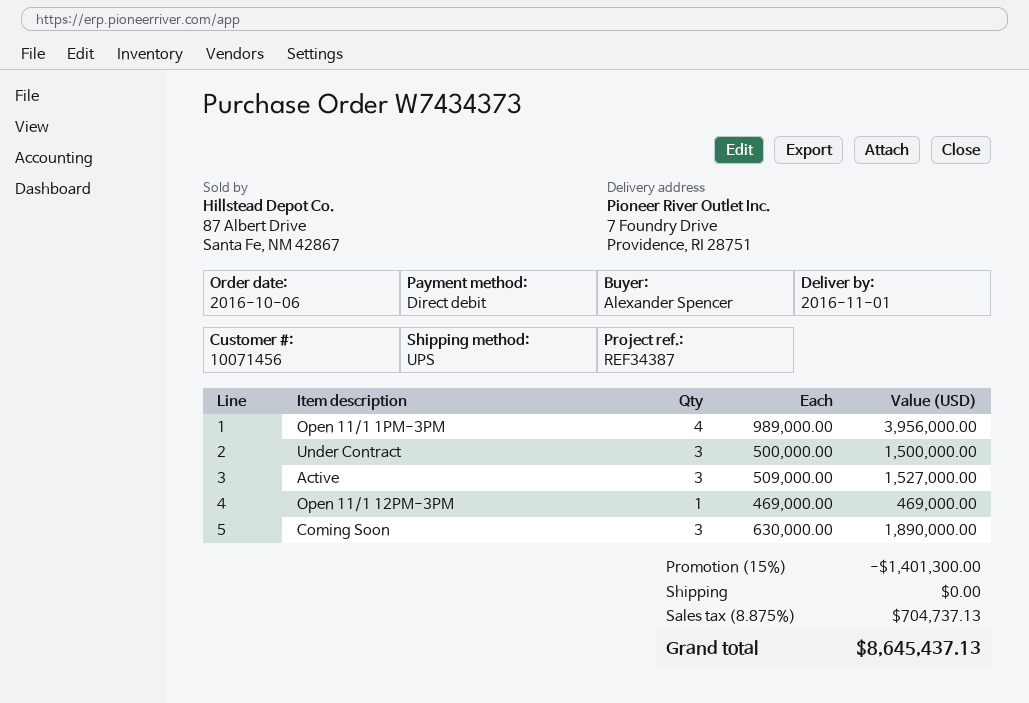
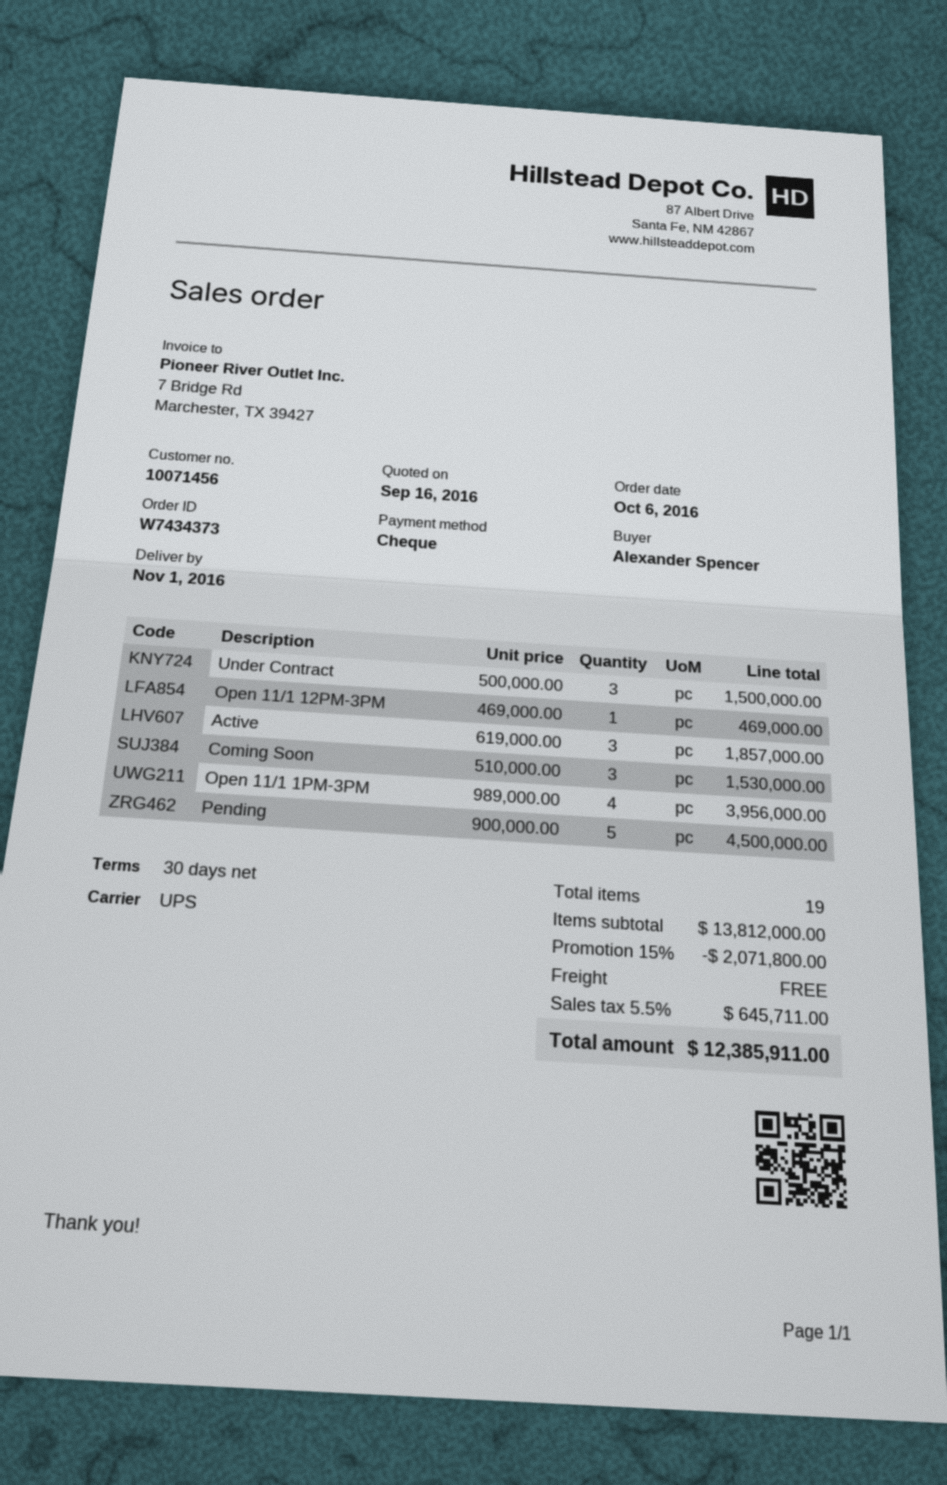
payment method: direct debit -> cheque
Active: 3 x 509000.00 = 1527000.00 -> 3 x 619000.00 = 1857000.00
Coming Soon: 3 x 630000.00 = 1890000.00 -> 3 x 510000.00 = 1530000.00
Pending: none -> 5 x 900000.00 = 4500000.00
discount: 15% = 1401300.00 -> 15% = 2071800.00
tax: 8.875% = 704737.13 -> 5.5% = 645711.00
total: 8645437.13 -> 12385911.00

